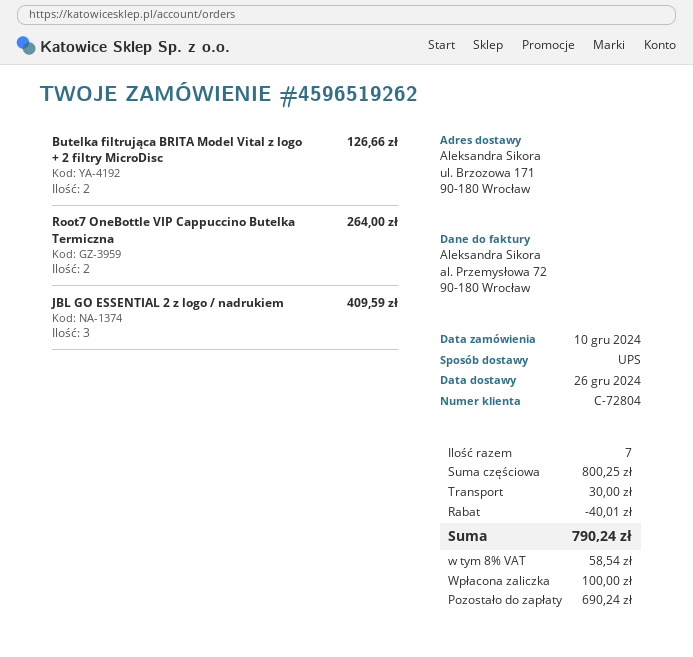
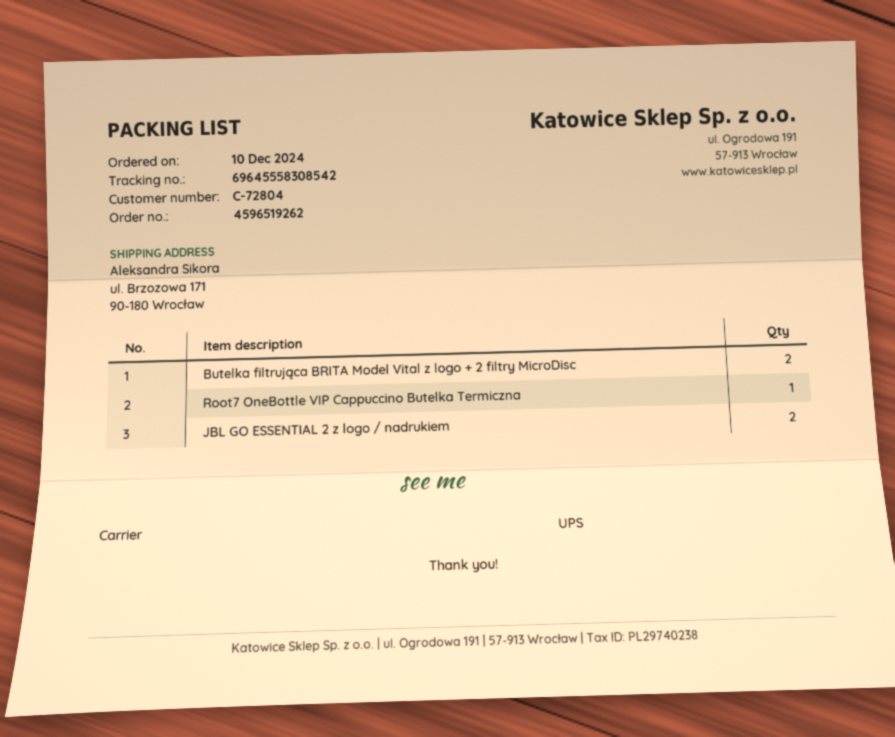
Root7 OneBottle VIP Cappuccino Butelka Termiczna: 2 -> 1
JBL GO ESSENTIAL 2 z logo / nadrukiem: 3 -> 2

